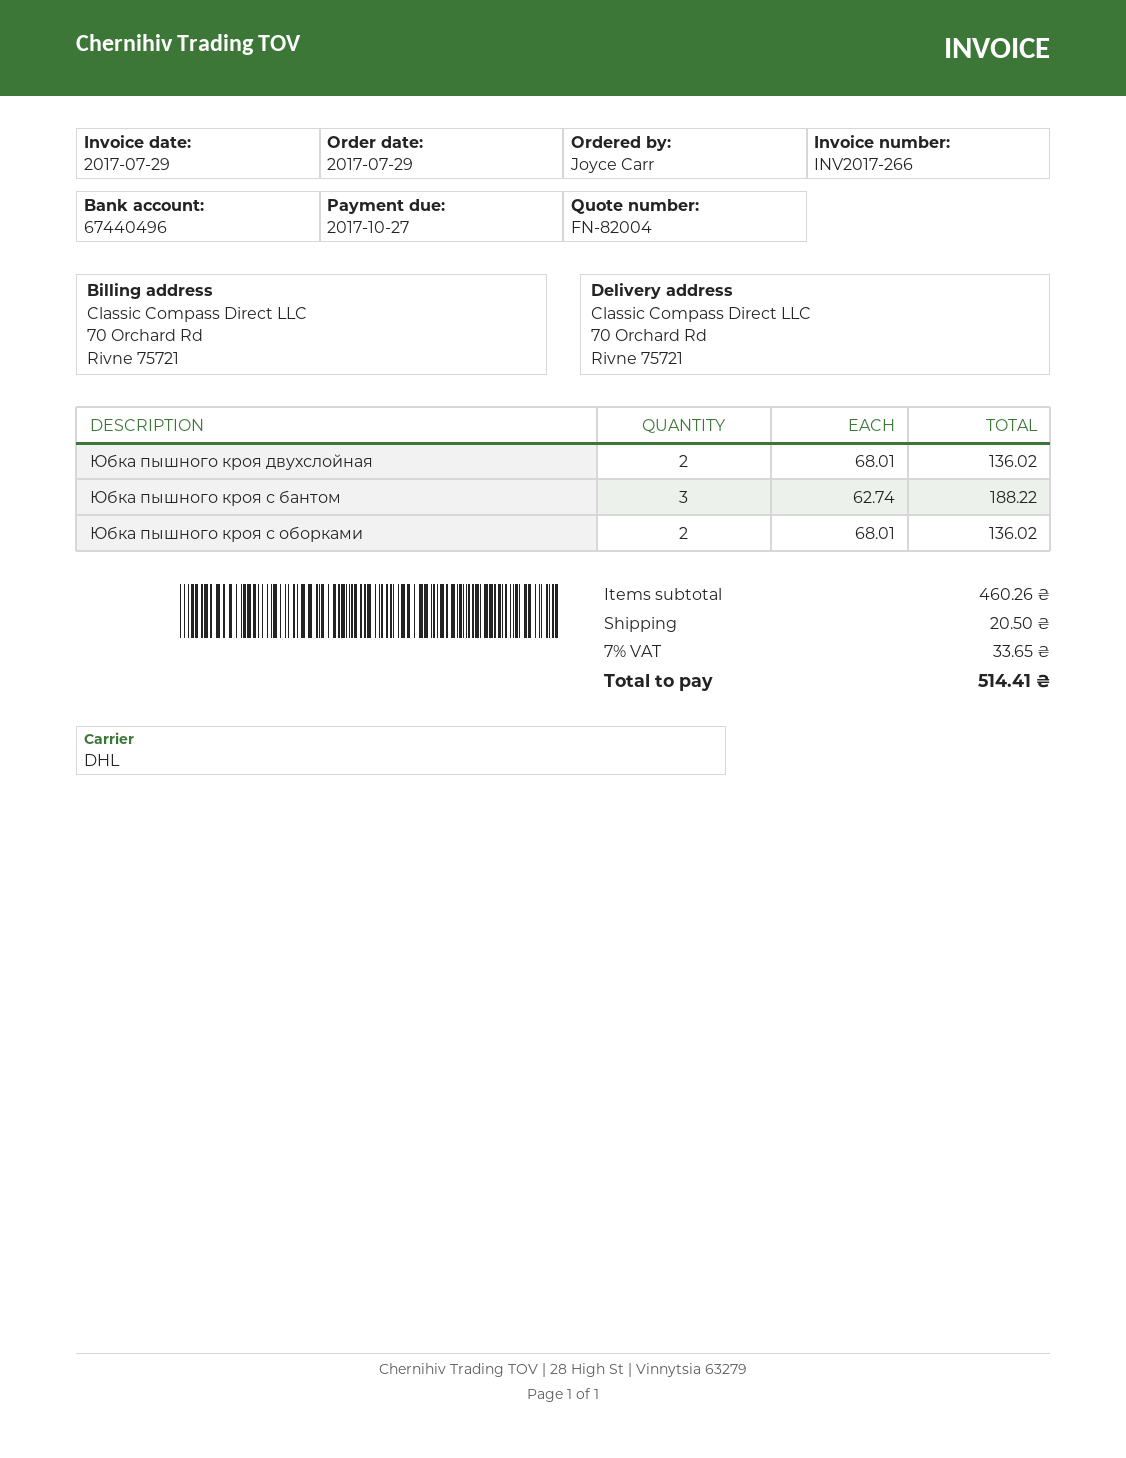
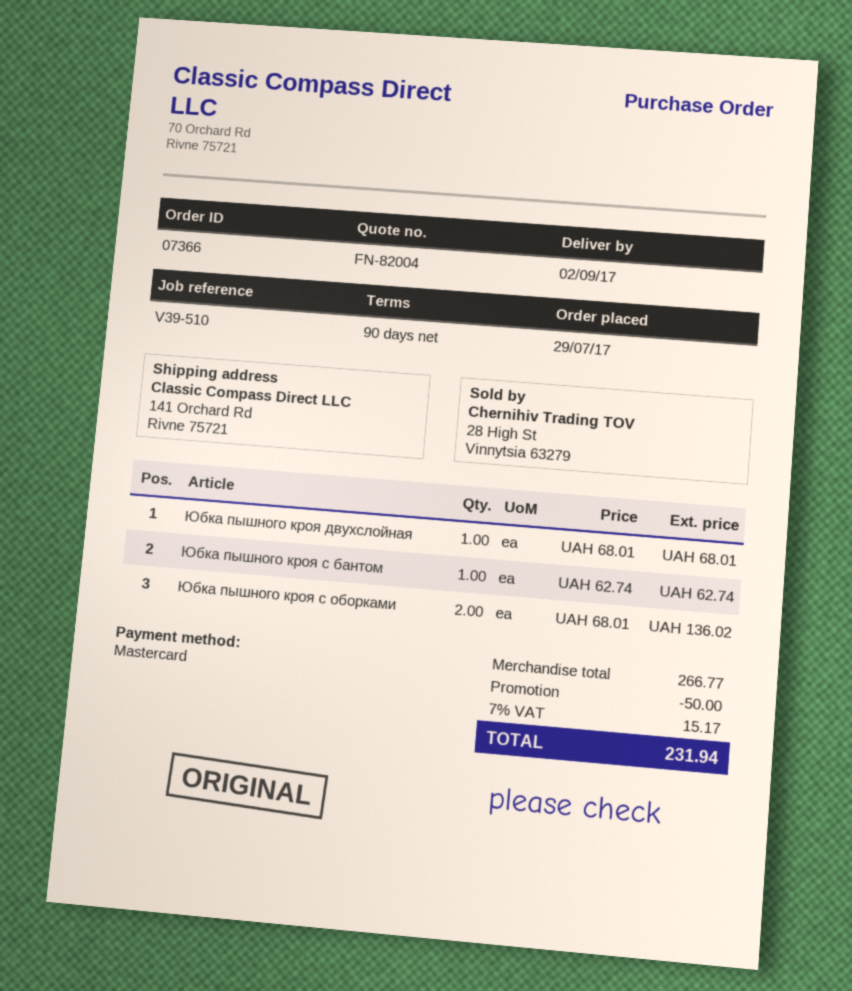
ship to: 70 Orchard Rd, Rivne 75721 -> 141 Orchard Rd, Rivne 75721
Юбка пышного кроя двухслойная: 2 x 68.01 = 136.02 -> 1 x 68.01 = 68.01
Юбка пышного кроя с бантом: 3 x 62.74 = 188.22 -> 1 x 62.74 = 62.74
subtotal: 460.26 -> 266.77
discount: none -> 50.00
shipping: 20.50 -> none
tax: 7% = 33.65 -> 7% = 15.17
total: 514.41 -> 231.94

